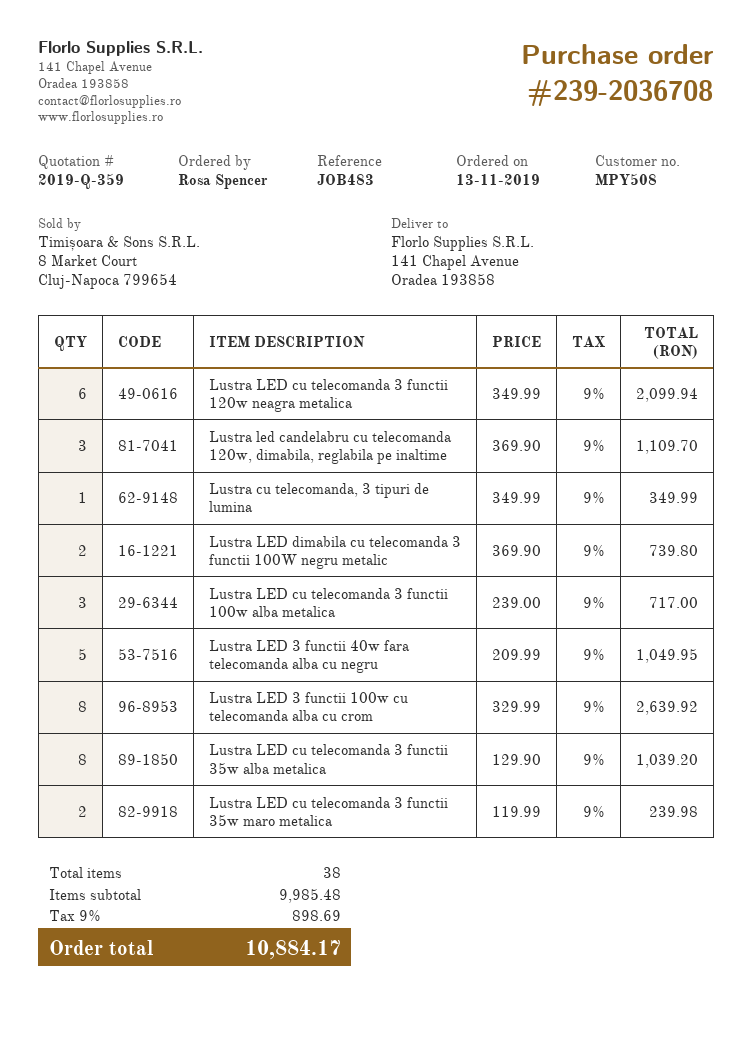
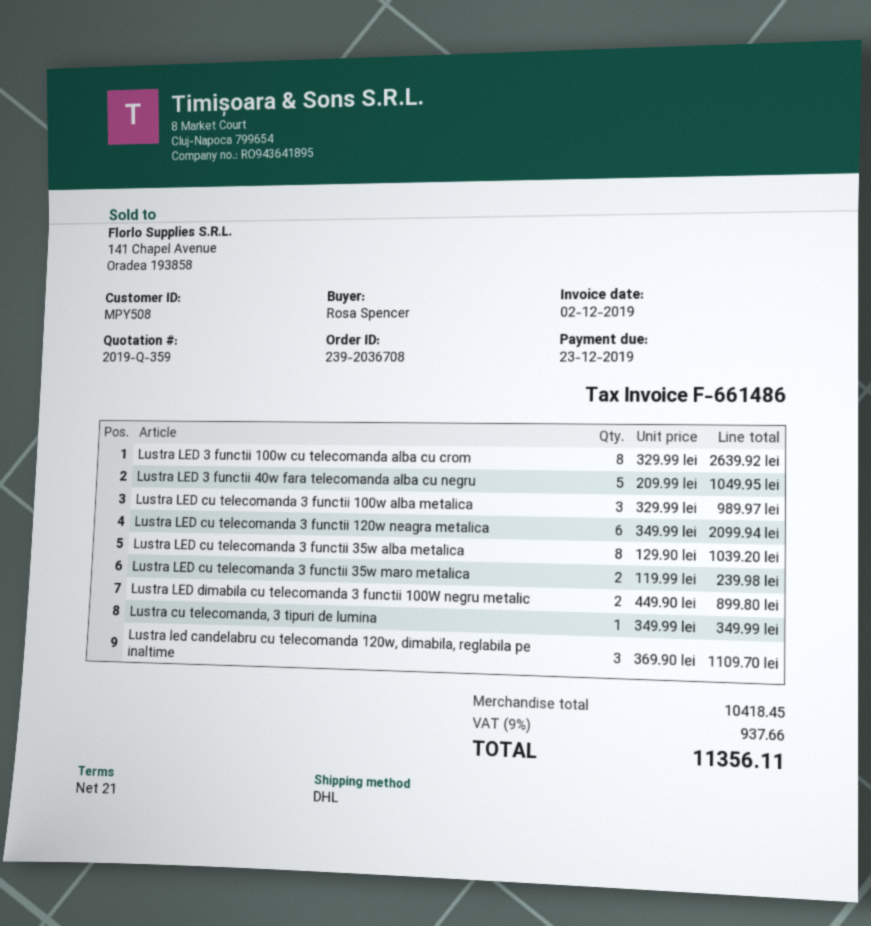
Lustra LED dimabila cu telecomanda 3 functii 100W negru metalic: 2 x 369.90 = 739.80 -> 2 x 449.90 = 899.80
Lustra LED cu telecomanda 3 functii 100w alba metalica: 3 x 239.00 = 717.00 -> 3 x 329.99 = 989.97
subtotal: 9985.48 -> 10418.45
tax: 9% = 898.69 -> 9% = 937.66
total: 10884.17 -> 11356.11

